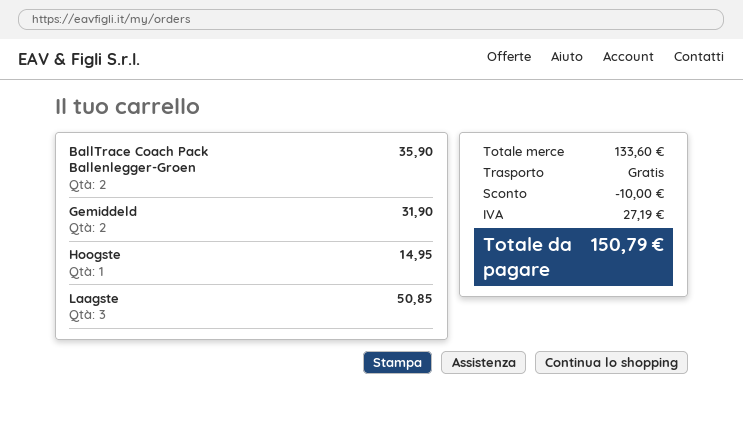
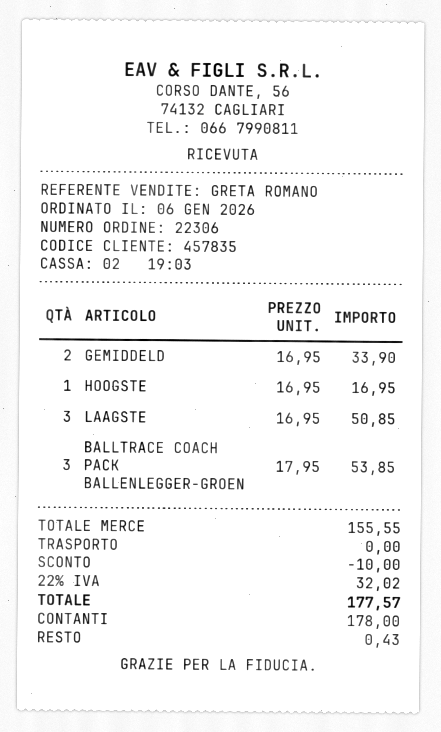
BallTrace Coach Pack Ballenlegger-Groen: 2 for 35.90 -> 3 for 53.85
Gemiddeld: 2 for 31.90 -> 2 for 33.90
Hoogste: 1 for 14.95 -> 1 for 16.95
subtotal: 133.60 -> 155.55
tax: 27.19 -> 32.02
total: 150.79 -> 177.57

